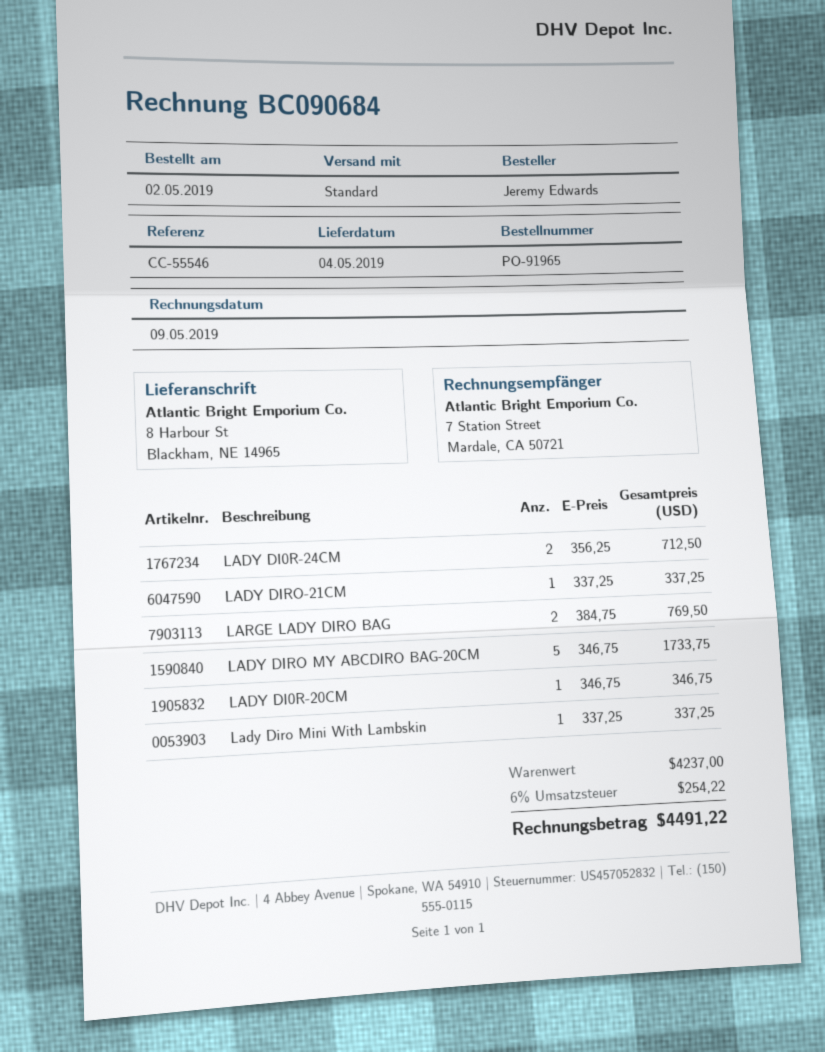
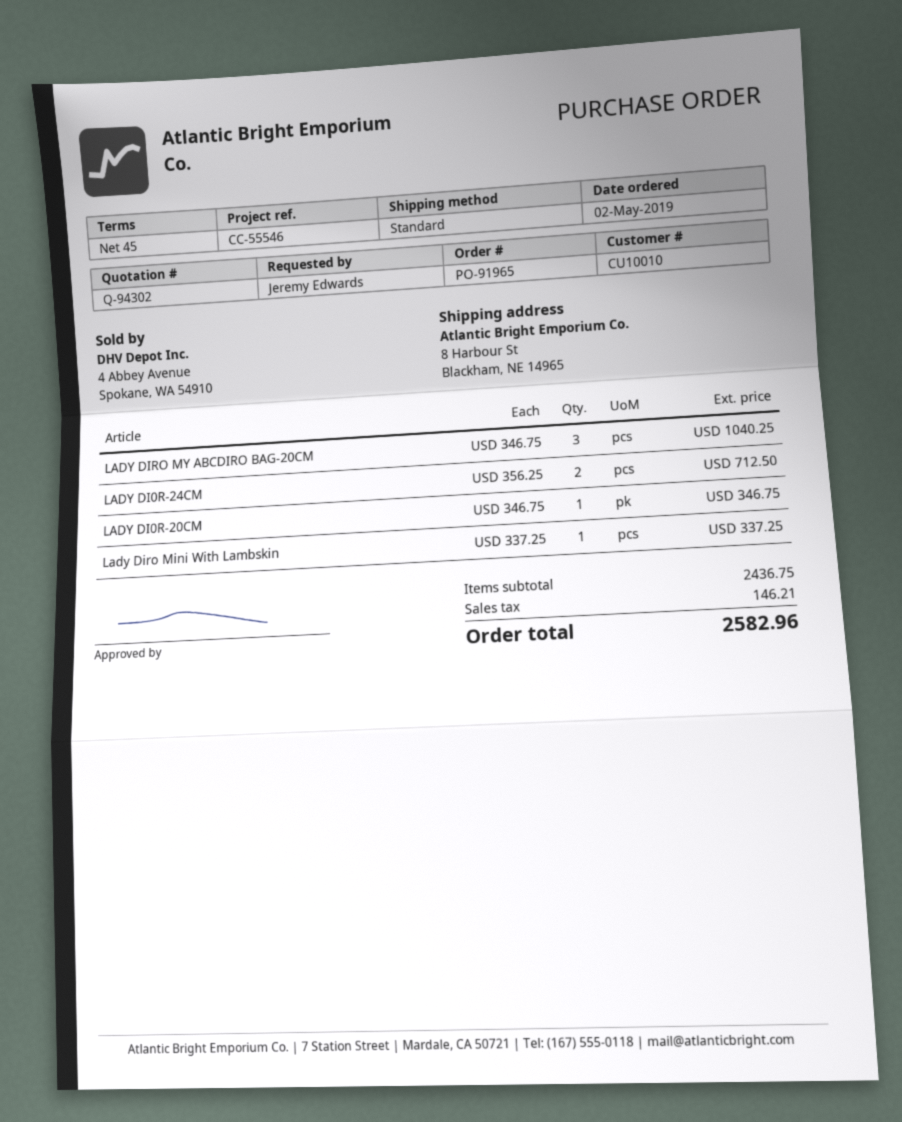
LADY DIRO-21CM: 1 x 337.25 = 337.25 -> none
LARGE LADY DIRO BAG: 2 x 384.75 = 769.50 -> none
LADY DIRO MY ABCDIRO BAG-20CM: 5 x 346.75 = 1733.75 -> 3 x 346.75 = 1040.25
subtotal: 4237.00 -> 2436.75
tax: 254.22 -> 146.21
total: 4491.22 -> 2582.96

